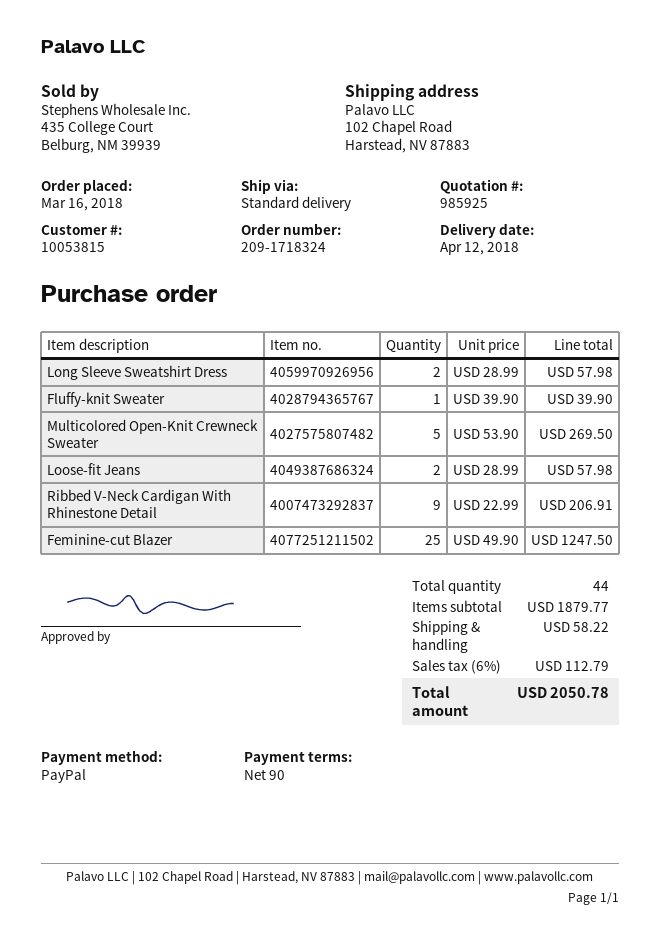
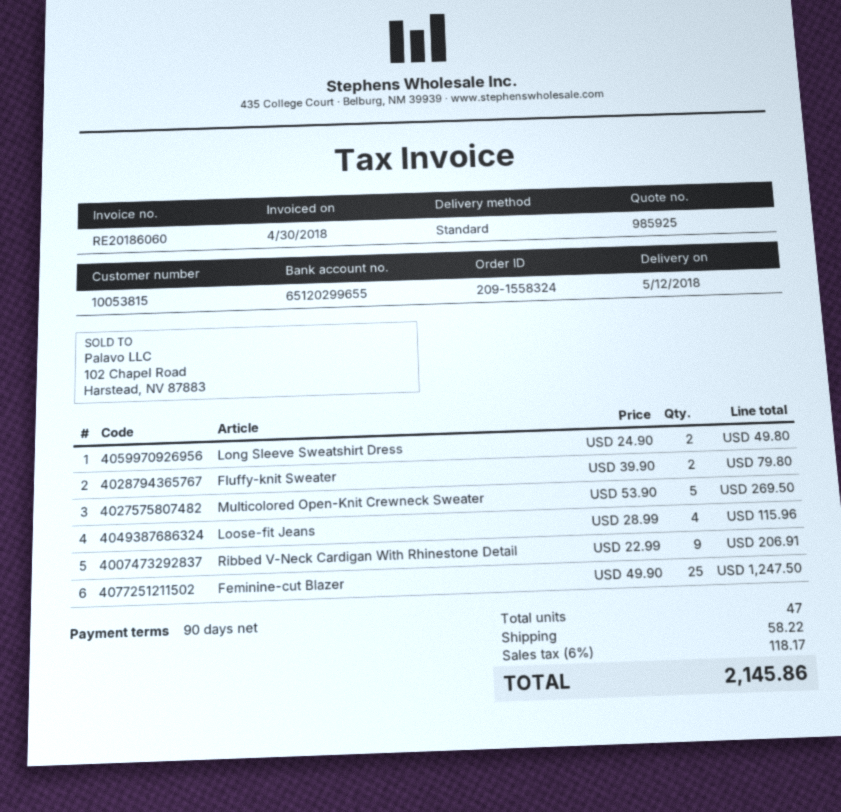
order number: 209-1718324 -> 209-1558324
delivery date: 2018-04-12 -> 2018-05-12
Long Sleeve Sweatshirt Dress: 2 x 28.99 = 57.98 -> 2 x 24.90 = 49.80
Fluffy-knit Sweater: 1 x 39.90 = 39.90 -> 2 x 39.90 = 79.80
Loose-fit Jeans: 2 x 28.99 = 57.98 -> 4 x 28.99 = 115.96
total quantity: 44 -> 47
tax: 6% = 112.79 -> 6% = 118.17
total: 2050.78 -> 2145.86

